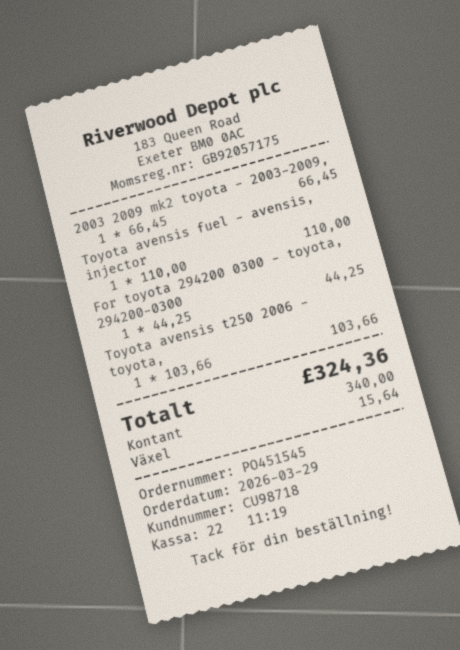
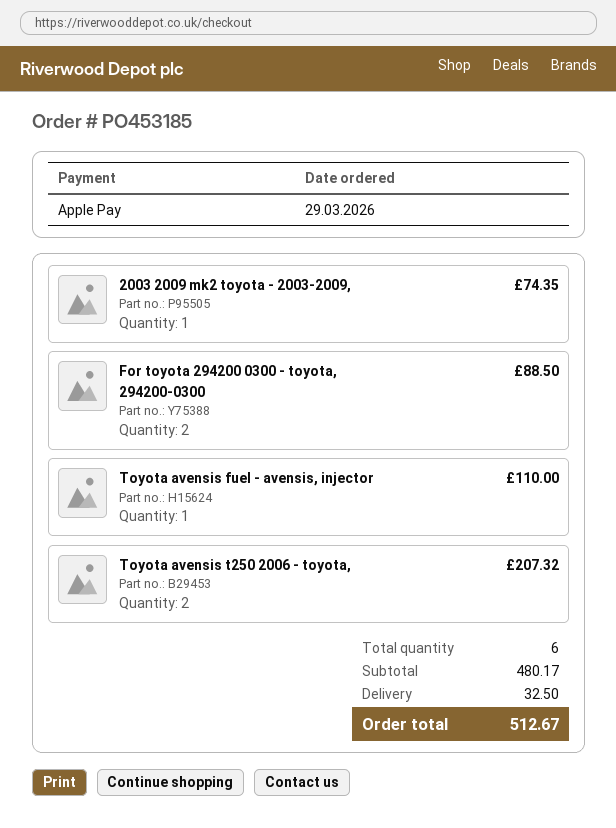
order number: PO451545 -> PO453185
payment method: cash -> Apple Pay
2003 2009 mk2 toyota - 2003-2009,: 1 for 66.45 -> 1 for 74.35
For toyota 294200 0300 - toyota, 294200-0300: 1 for 44.25 -> 2 for 88.50
Toyota avensis t250 2006 - toyota,: 1 for 103.66 -> 2 for 207.32
shipping: none -> 32.50
total: 324.36 -> 512.67

